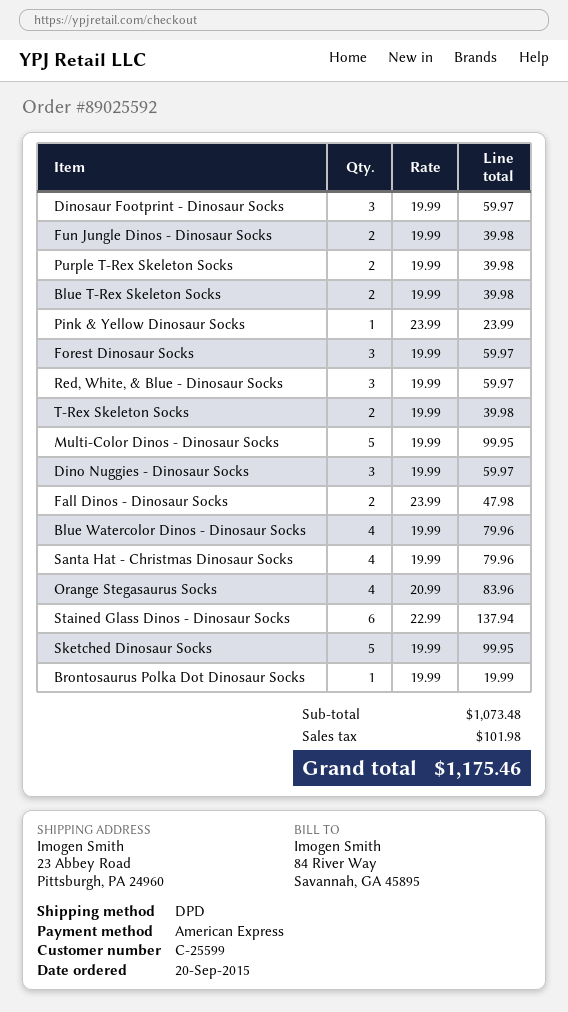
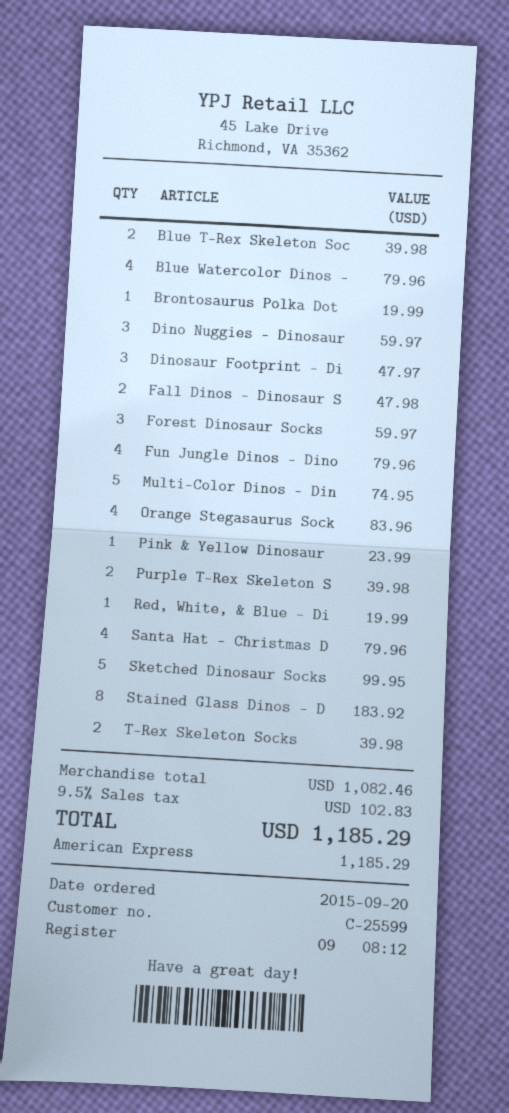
Dinosaur Footprint - Dinosaur Socks: 3 for 59.97 -> 3 for 47.97
Fun Jungle Dinos - Dinosaur Socks: 2 for 39.98 -> 4 for 79.96
Red, White, & Blue - Dinosaur Socks: 3 for 59.97 -> 1 for 19.99
Multi-Color Dinos - Dinosaur Socks: 5 for 99.95 -> 5 for 74.95
Stained Glass Dinos - Dinosaur Socks: 6 for 137.94 -> 8 for 183.92
subtotal: 1073.48 -> 1082.46
tax: 101.98 -> 102.83
total: 1175.46 -> 1185.29

